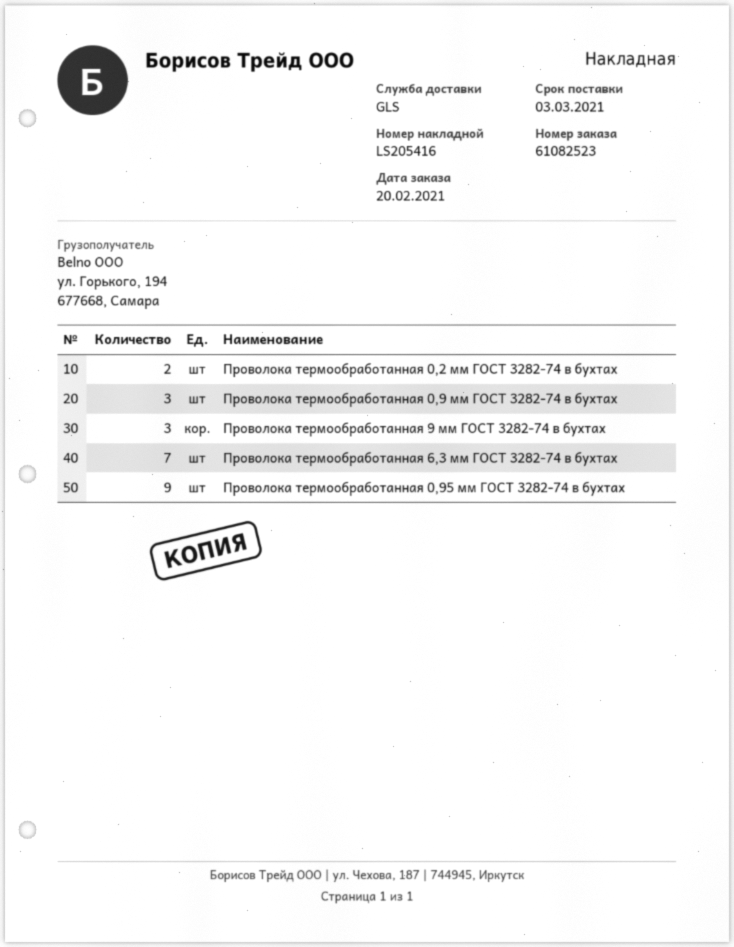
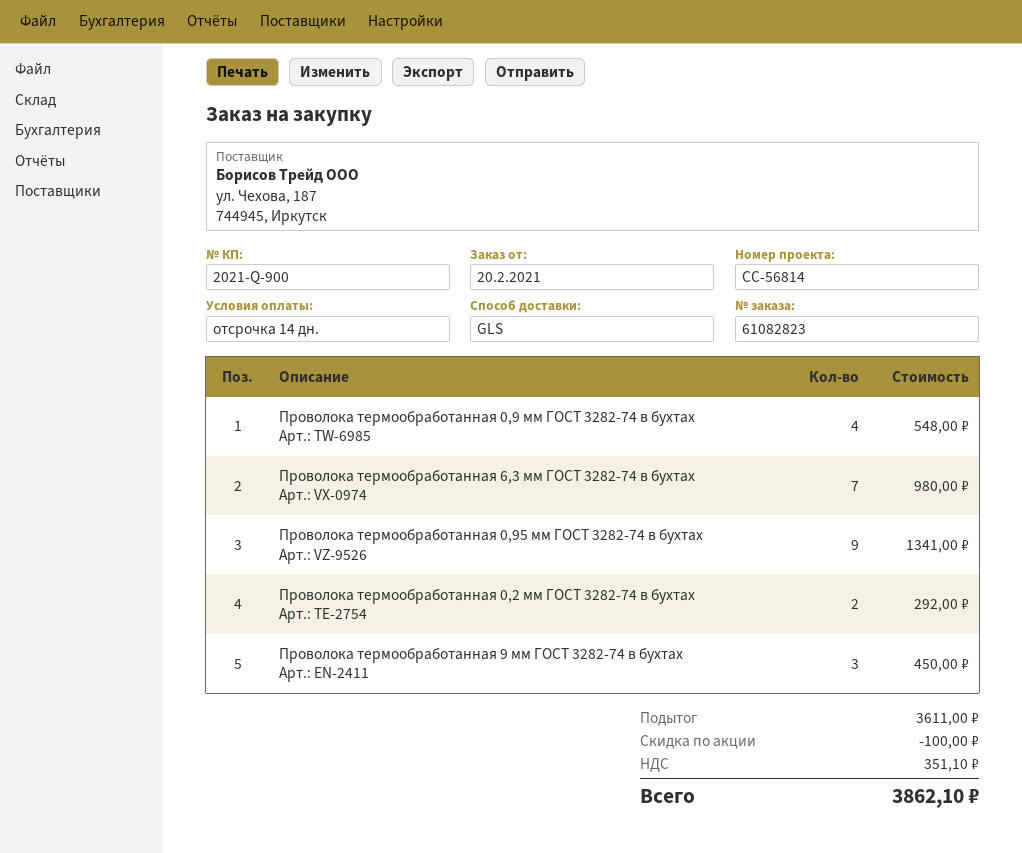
order number: 61082523 -> 61082823
Проволока термообработанная 0,9 мм ГОСТ 3282-74 в бухтах: 3 -> 4

